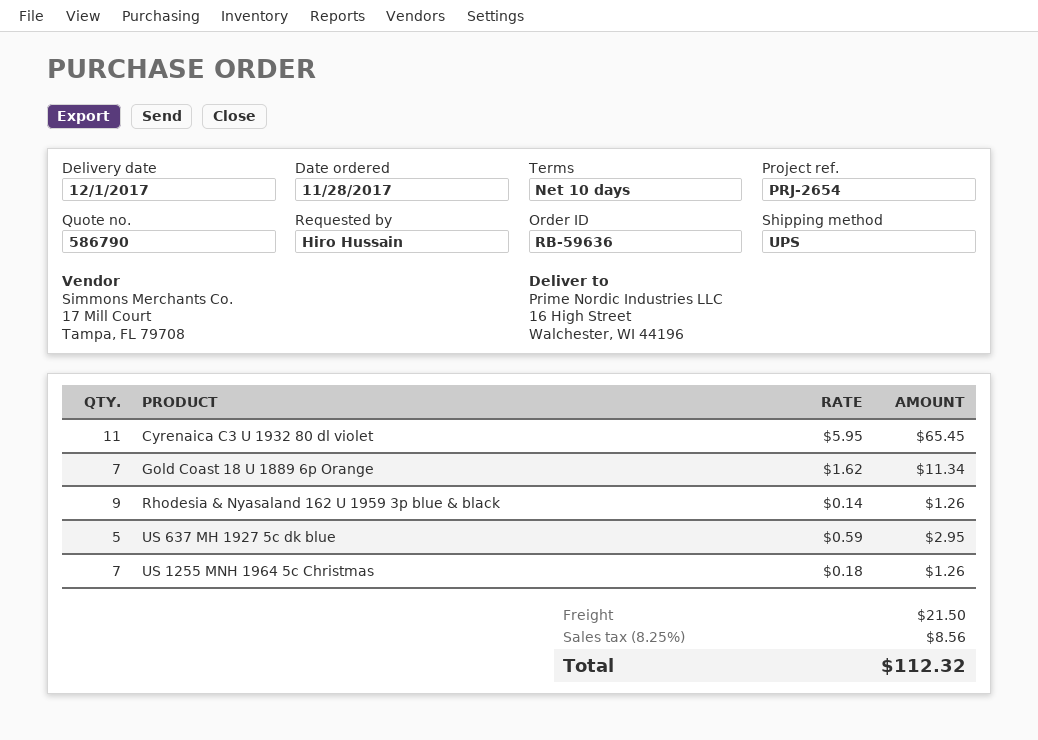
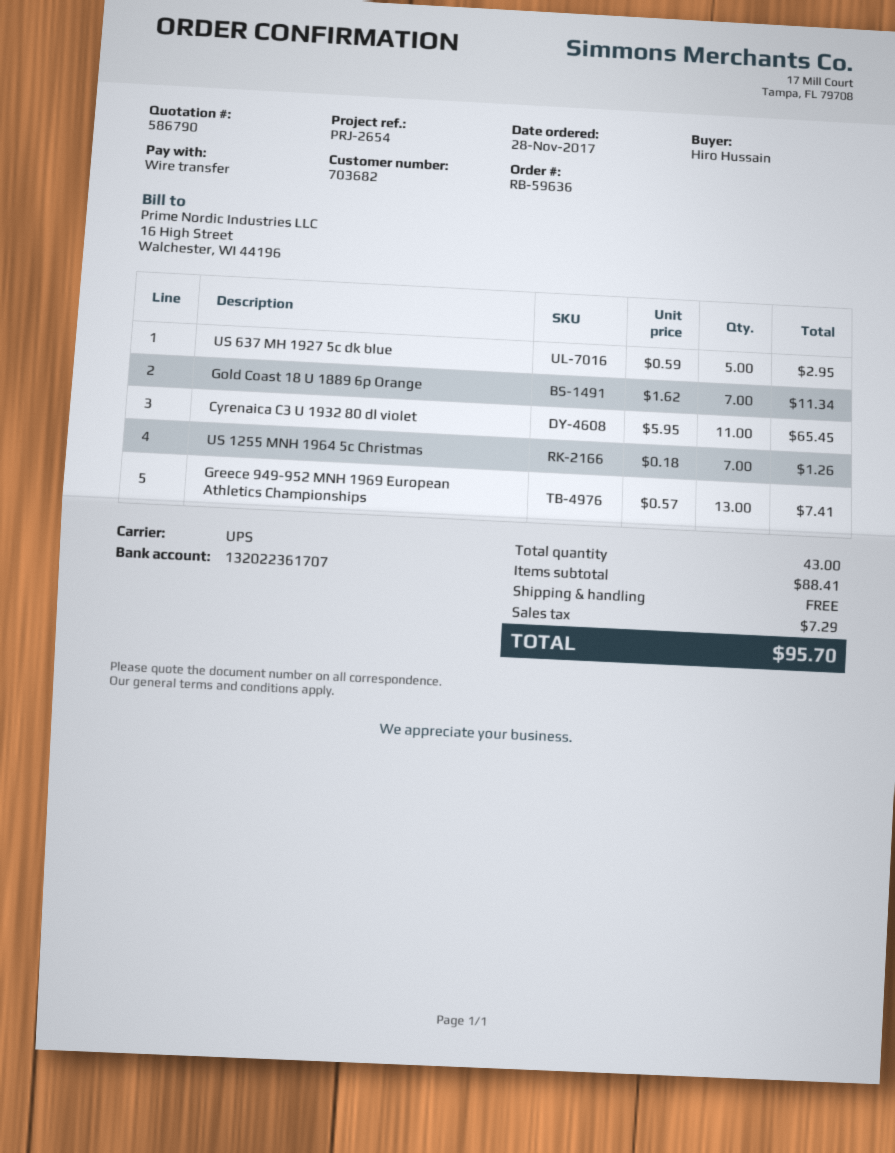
Rhodesia & Nyasaland 162 U 1959 3p blue & black: 9 x 0.14 = 1.26 -> none
Greece 949-952 MNH 1969 European Athletics Championships: none -> 13 x 0.57 = 7.41
shipping: 21.50 -> 0.00
tax: 8.56 -> 7.29
total: 112.32 -> 95.70

